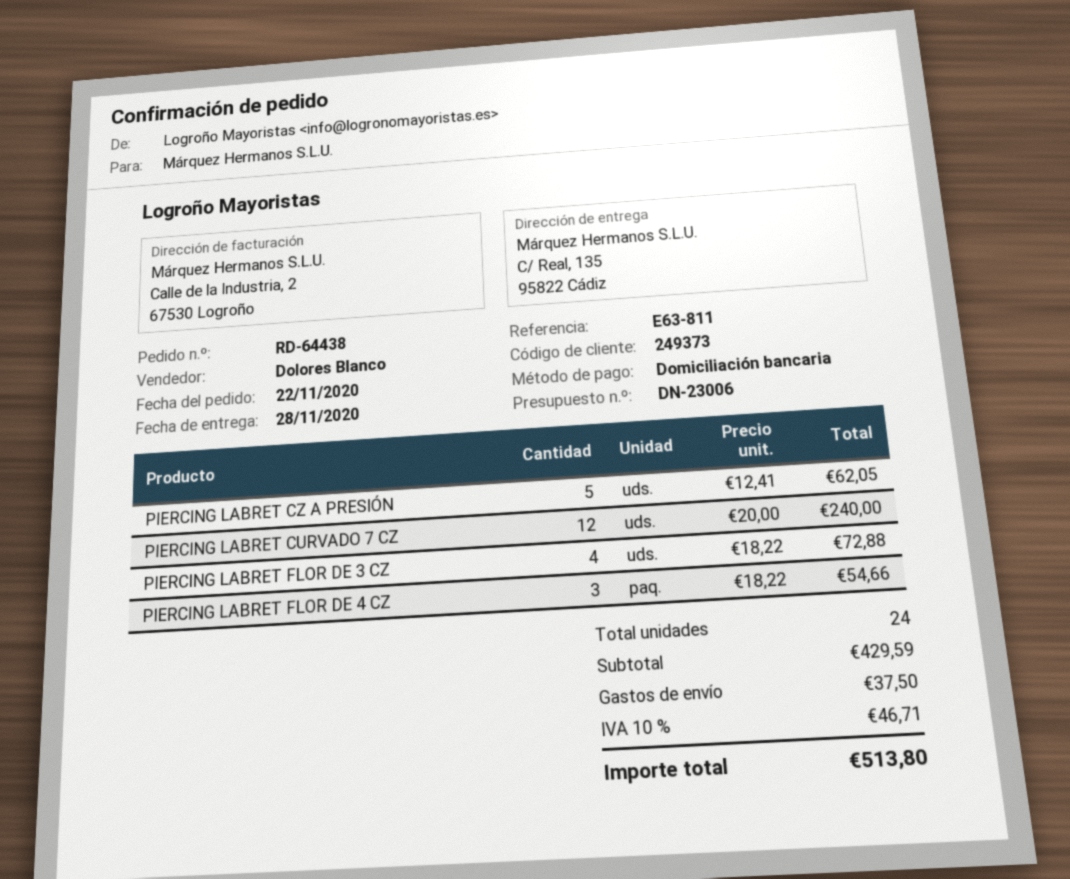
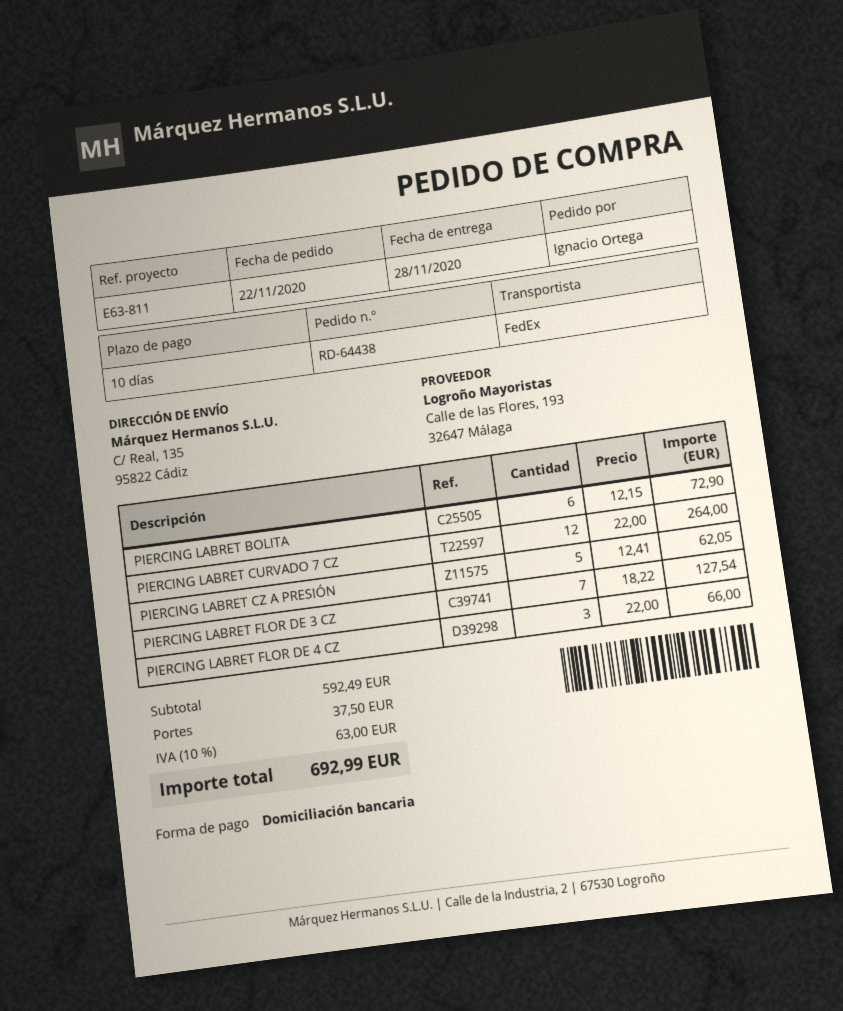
PIERCING LABRET CURVADO 7 CZ: 12 x 20.00 = 240.00 -> 12 x 22.00 = 264.00
PIERCING LABRET FLOR DE 3 CZ: 4 x 18.22 = 72.88 -> 7 x 18.22 = 127.54
PIERCING LABRET FLOR DE 4 CZ: 3 x 18.22 = 54.66 -> 3 x 22.00 = 66.00
PIERCING LABRET BOLITA: none -> 6 x 12.15 = 72.90
subtotal: 429.59 -> 592.49
tax: 10% = 46.71 -> 10% = 63.00
total: 513.80 -> 692.99

